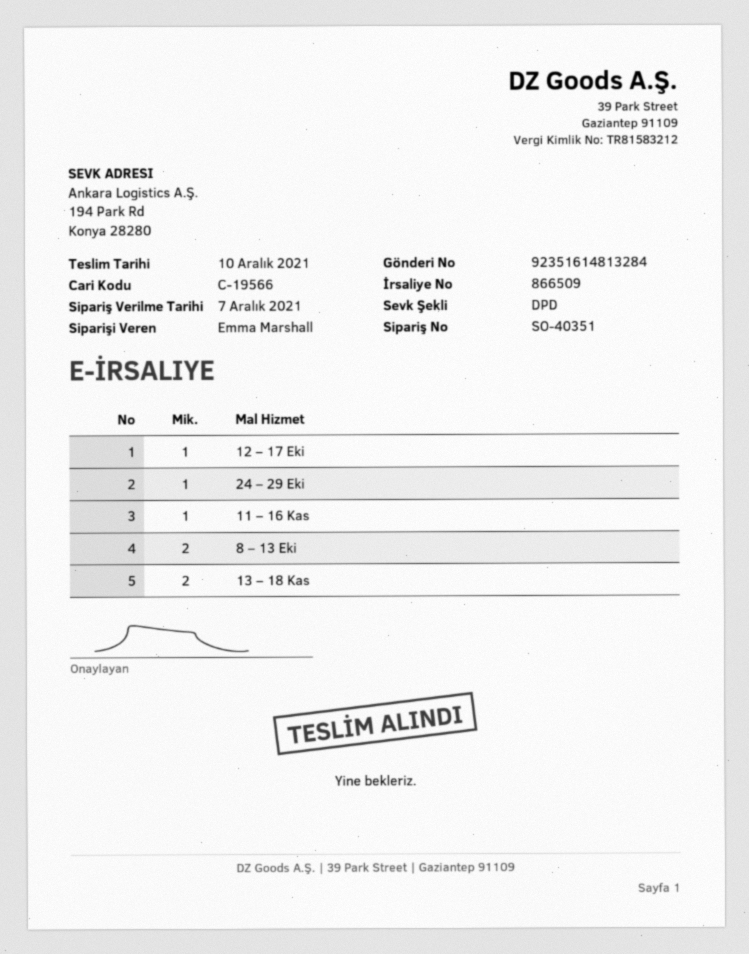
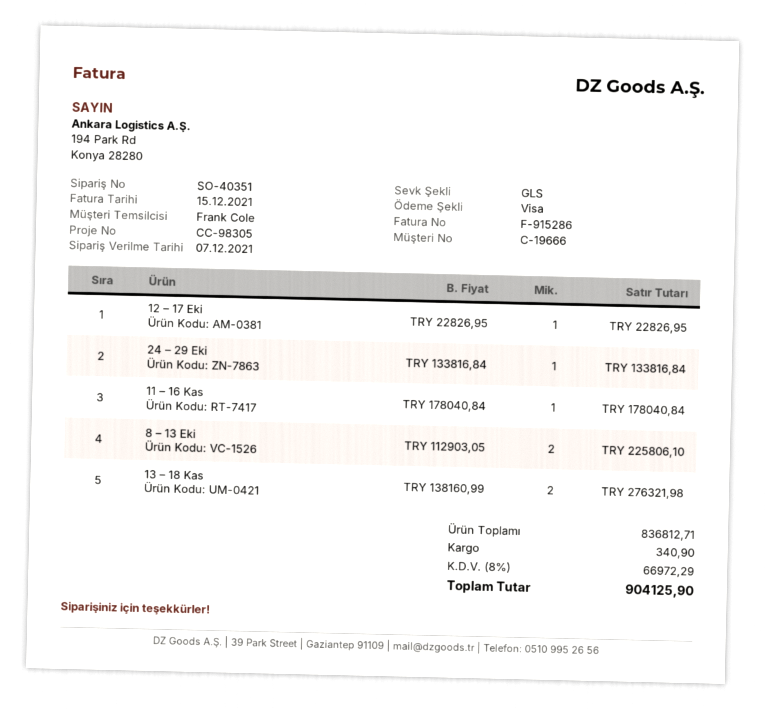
customer number: C-19566 -> C-19666
shipping method: DPD -> GLS

